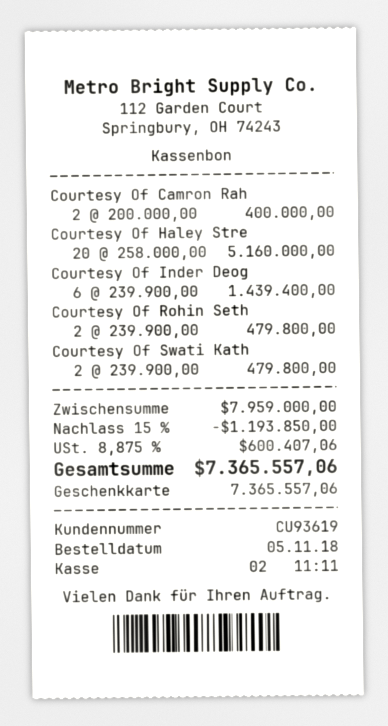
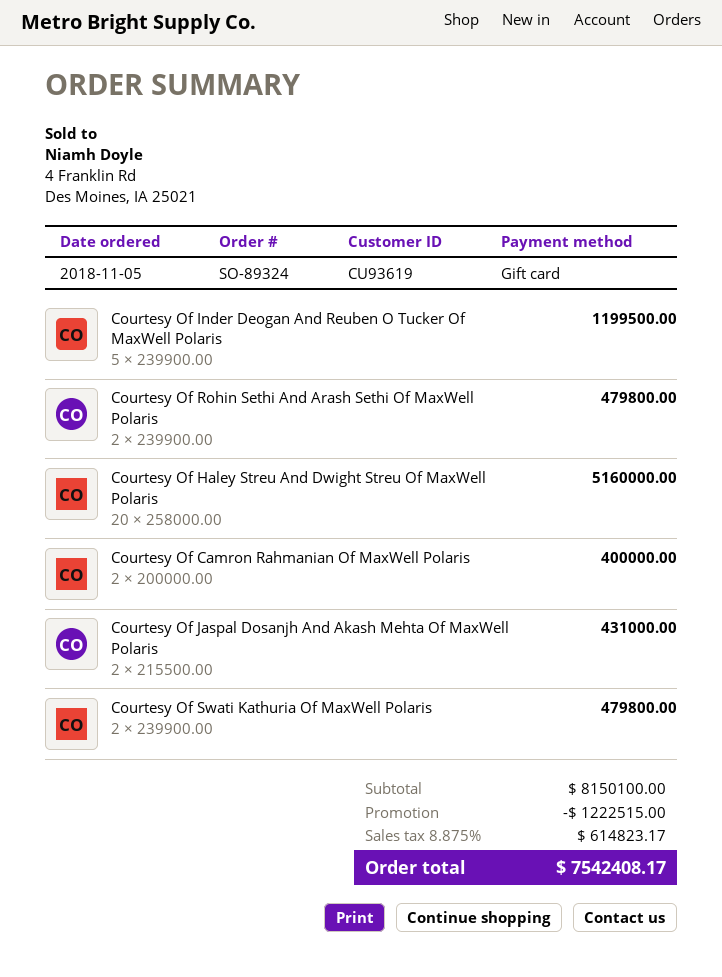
Courtesy Of Inder Deog: 6 x 239900.00 = 1439400.00 -> 5 x 239900.00 = 1199500.00
Courtesy Of Jaspal Dosanjh And Akash Mehta Of MaxWell Polaris: none -> 2 x 215500.00 = 431000.00
subtotal: 7959000.00 -> 8150100.00
discount: 1193850.00 -> 1222515.00
tax: 8.875% = 600407.06 -> 8.875% = 614823.17
total: 7365557.06 -> 7542408.17

